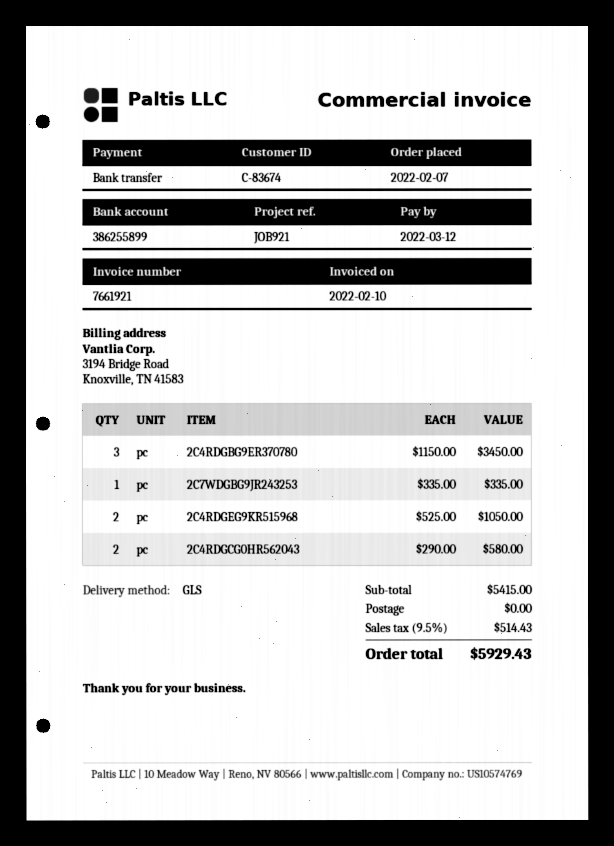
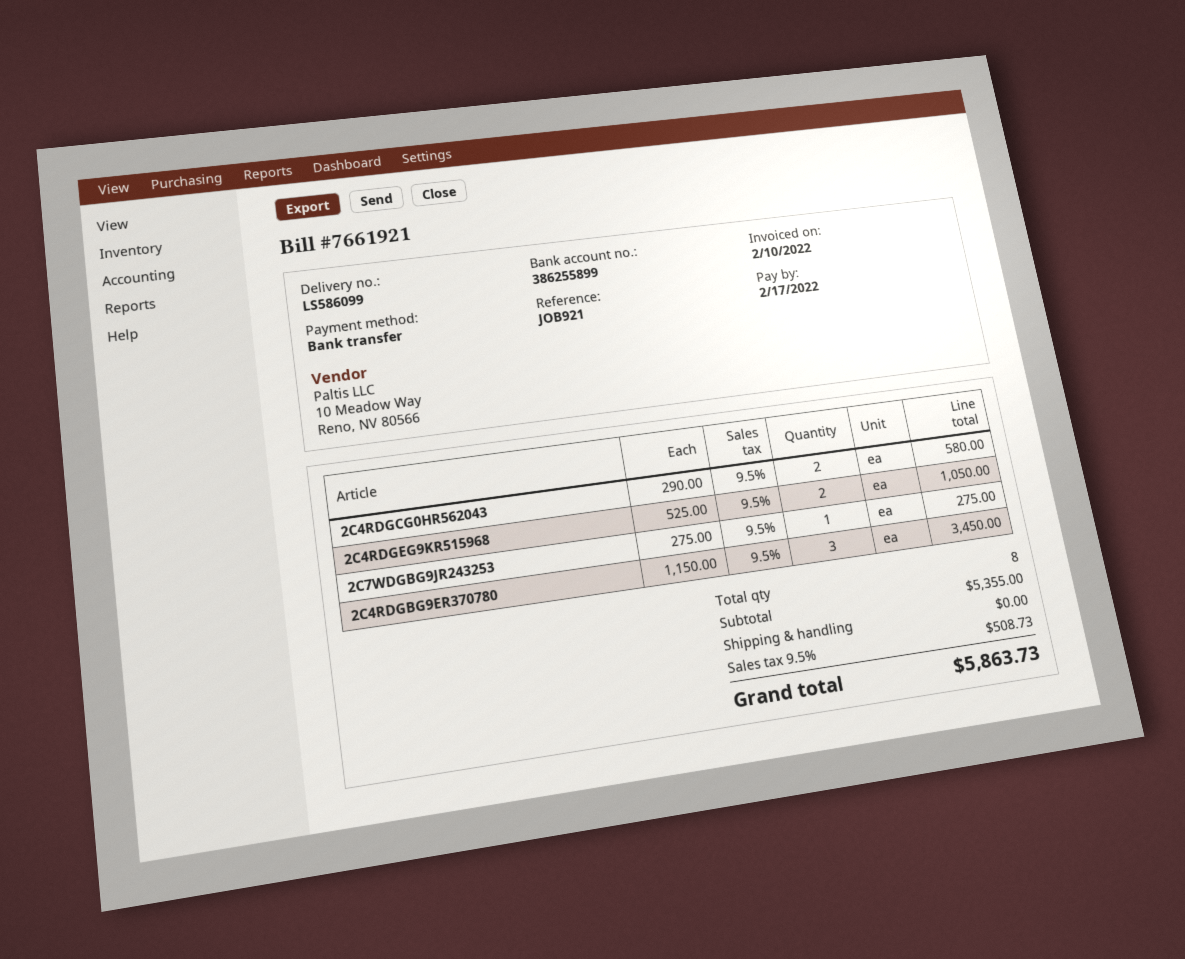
due date: 2022-03-12 -> 2022-02-17
2C7WDGBG9JR243253: 1 x 335.00 = 335.00 -> 1 x 275.00 = 275.00
subtotal: 5415.00 -> 5355.00
tax: 9.5% = 514.43 -> 9.5% = 508.73
total: 5929.43 -> 5863.73

